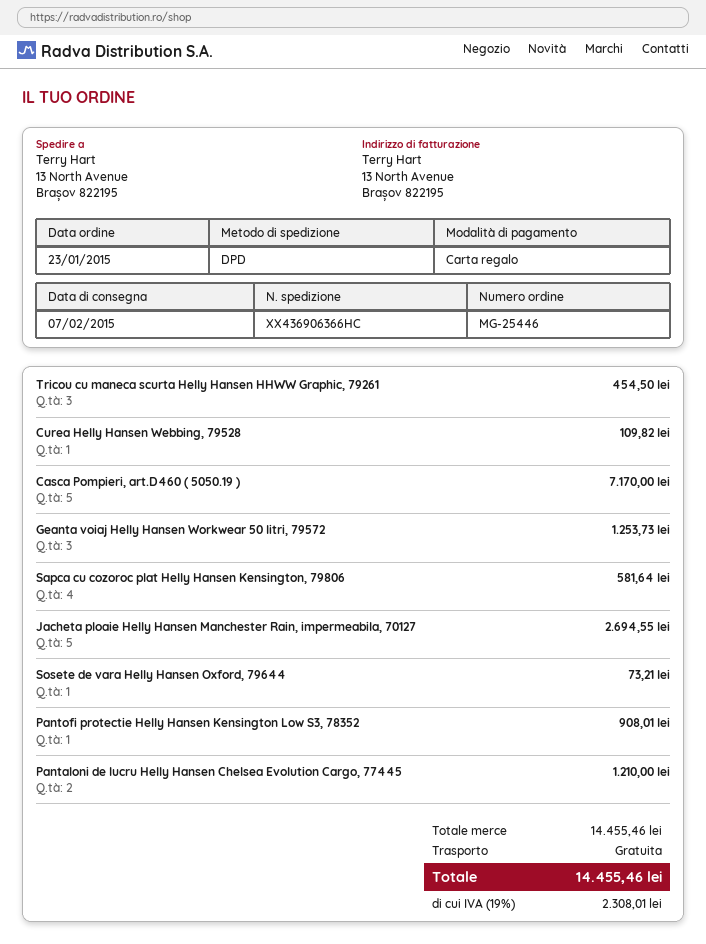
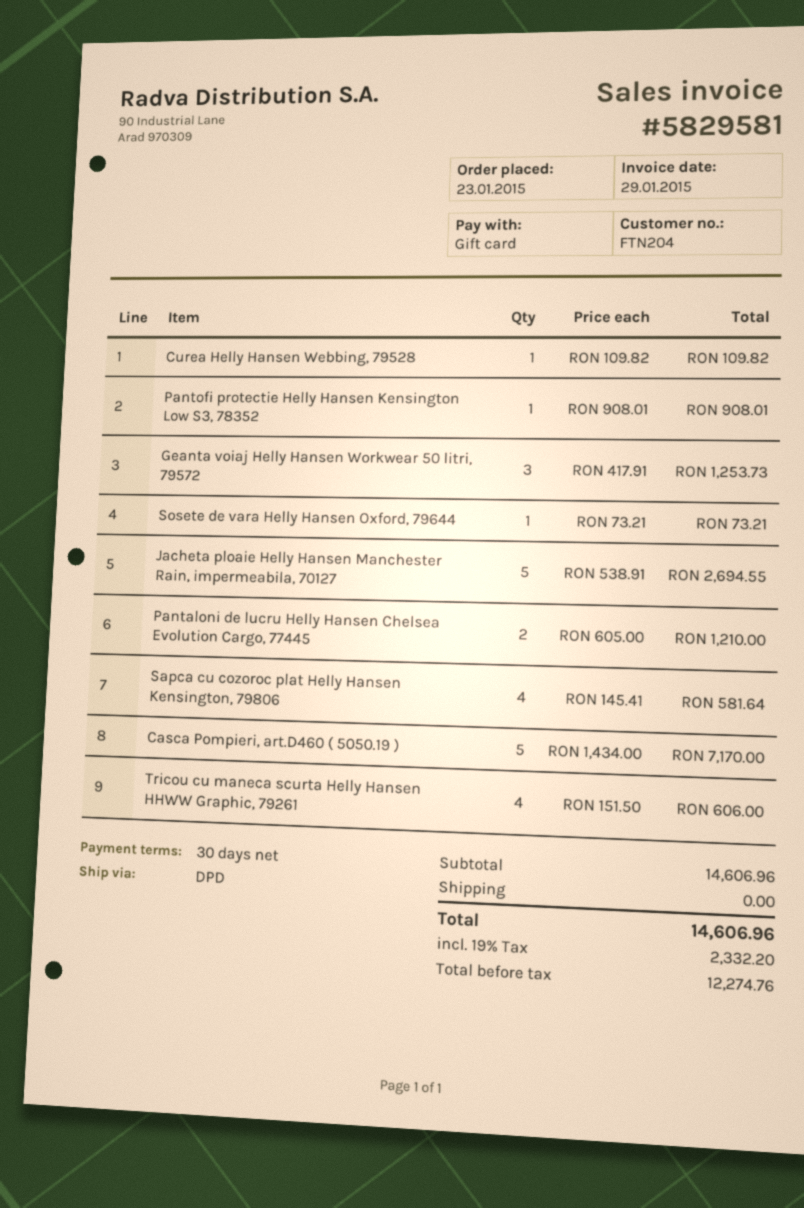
Tricou cu maneca scurta Helly Hansen HHWW Graphic, 79261: 3 for 454.50 -> 4 for 606.00
subtotal: 14455.46 -> 14606.96
tax: 19% = 2308.01 -> 19% = 2332.20
total: 14455.46 -> 14606.96

